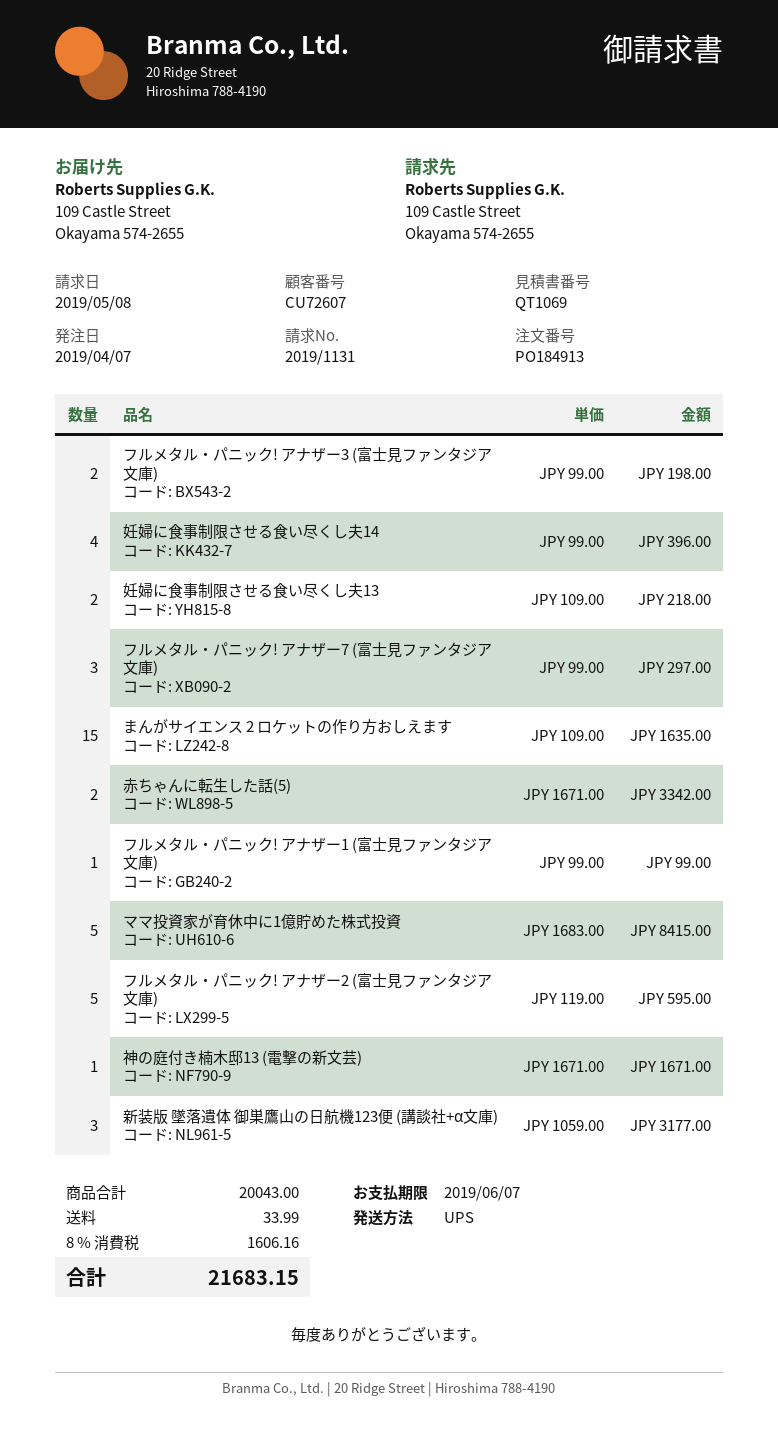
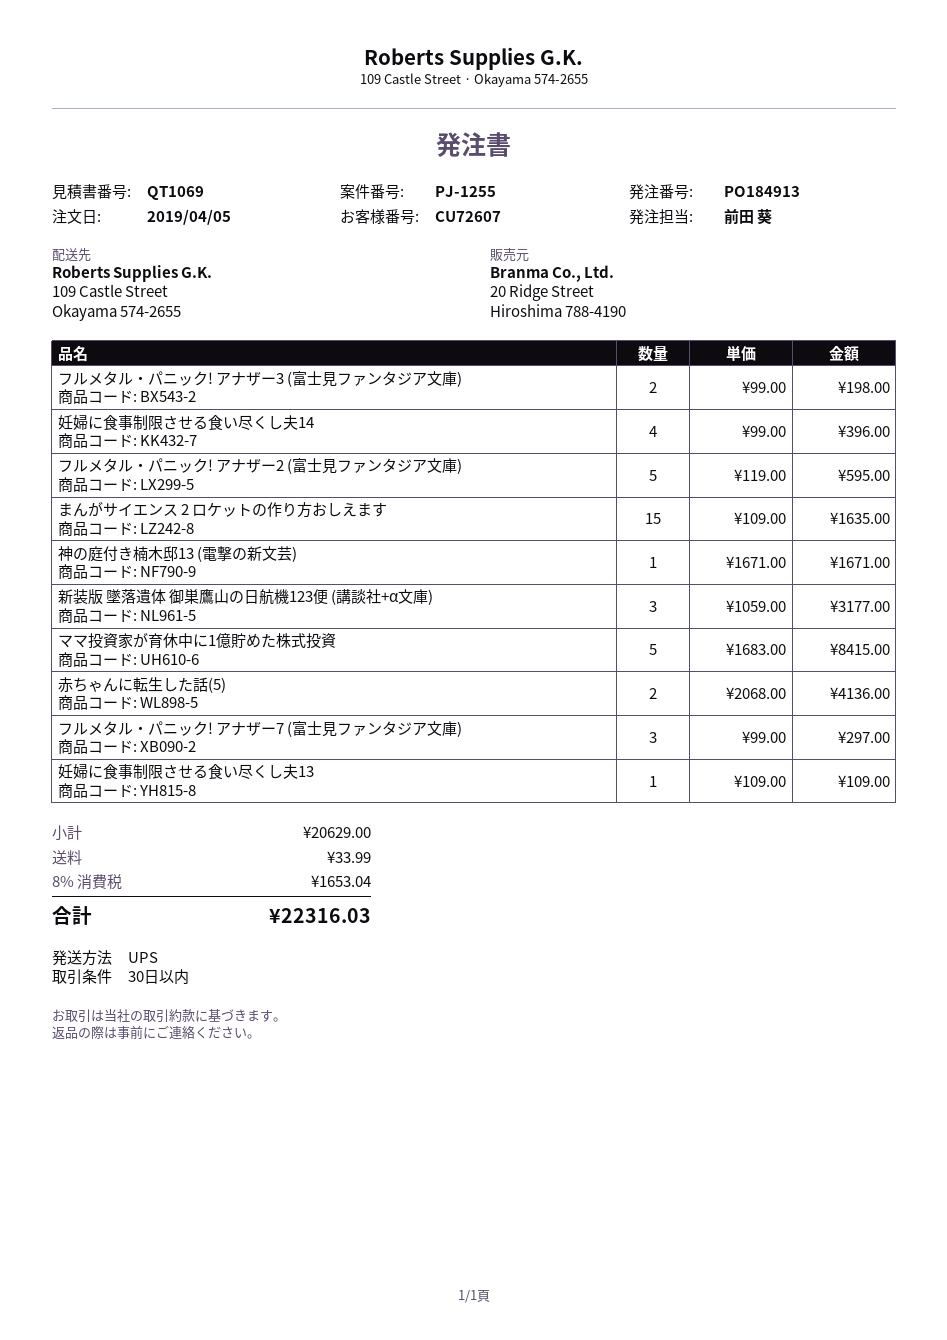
order date: 2019-04-07 -> 2019-04-05
妊婦に食事制限させる食い尽くし夫13: 2 x 109.00 = 218.00 -> 1 x 109.00 = 109.00
赤ちゃんに転生した話(5): 2 x 1671.00 = 3342.00 -> 2 x 2068.00 = 4136.00
フルメタル・パニック! アナザー1 (富士見ファンタジア文庫): 1 x 99.00 = 99.00 -> none
subtotal: 20043.00 -> 20629.00
tax: 8% = 1606.16 -> 8% = 1653.04
total: 21683.15 -> 22316.03

